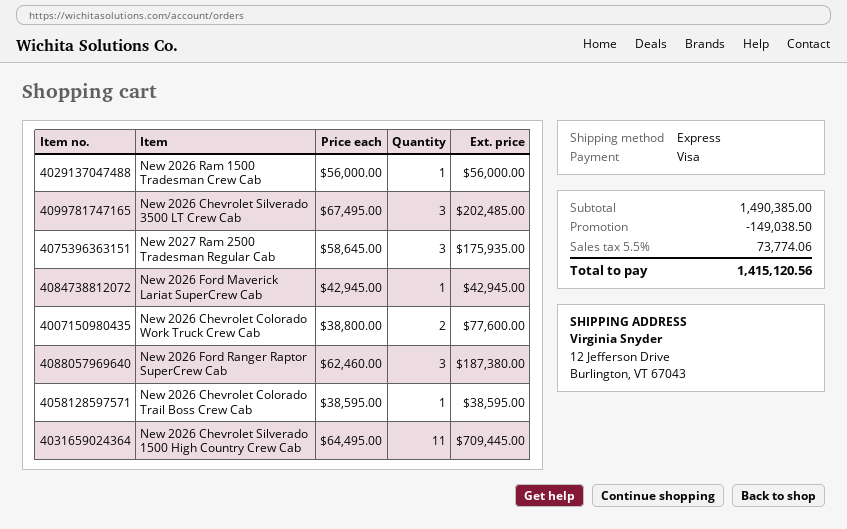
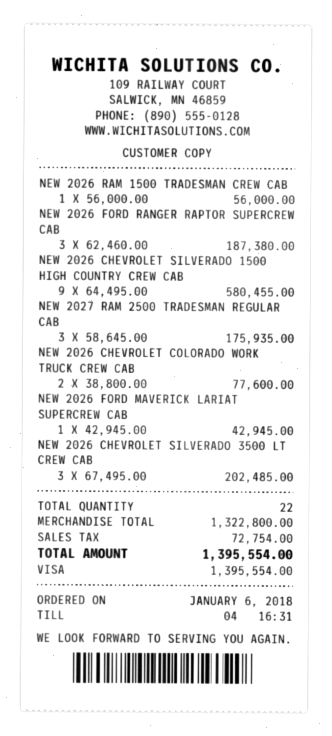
New 2026 Chevrolet Colorado Trail Boss Crew Cab: 1 x 38595.00 = 38595.00 -> none
New 2026 Chevrolet Silverado 1500 High Country Crew Cab: 11 x 64495.00 = 709445.00 -> 9 x 64495.00 = 580455.00
subtotal: 1490385.00 -> 1322800.00
discount: 149038.50 -> none
tax: 73774.06 -> 72754.00
total: 1415120.56 -> 1395554.00

